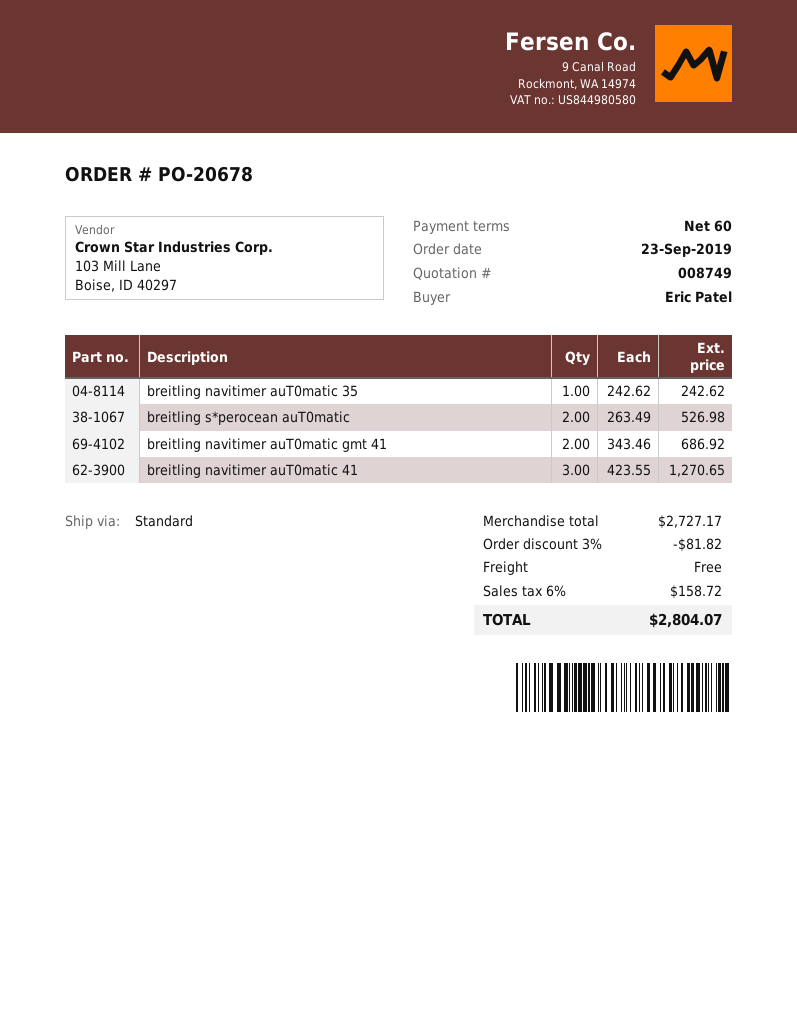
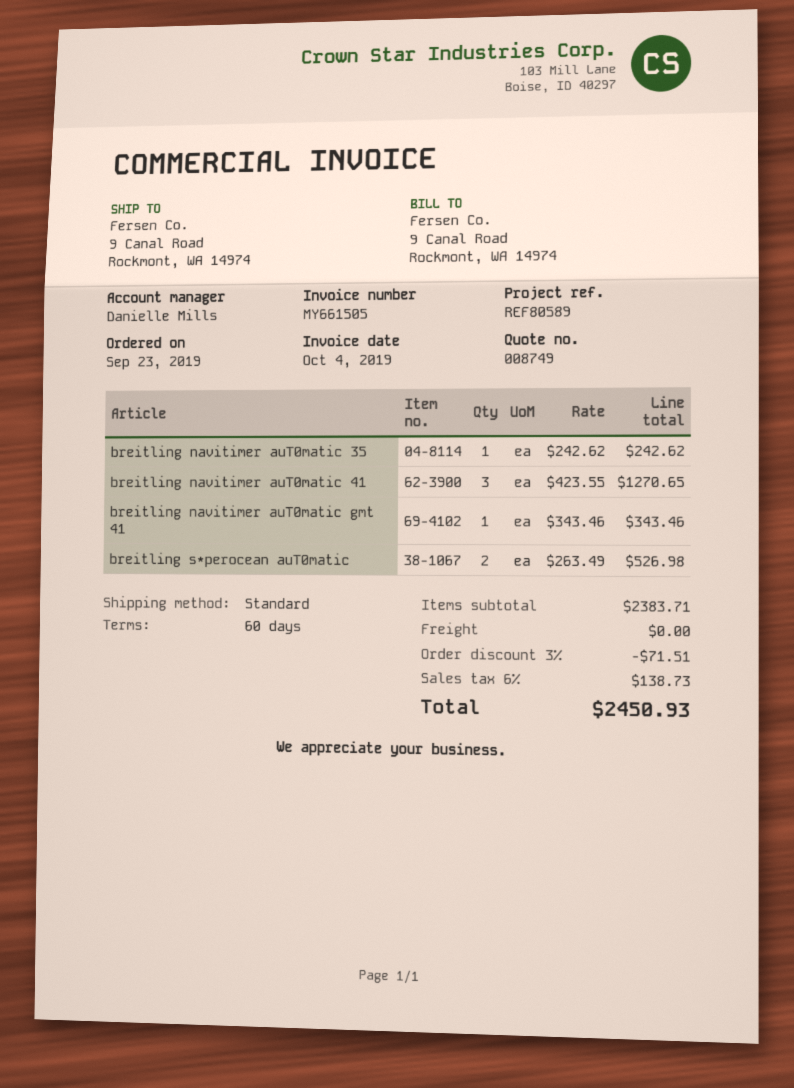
breitling navitimer auT0matic gmt 41: 2 x 343.46 = 686.92 -> 1 x 343.46 = 343.46
subtotal: 2727.17 -> 2383.71
discount: 3% = 81.82 -> 3% = 71.51
tax: 6% = 158.72 -> 6% = 138.73
total: 2804.07 -> 2450.93

